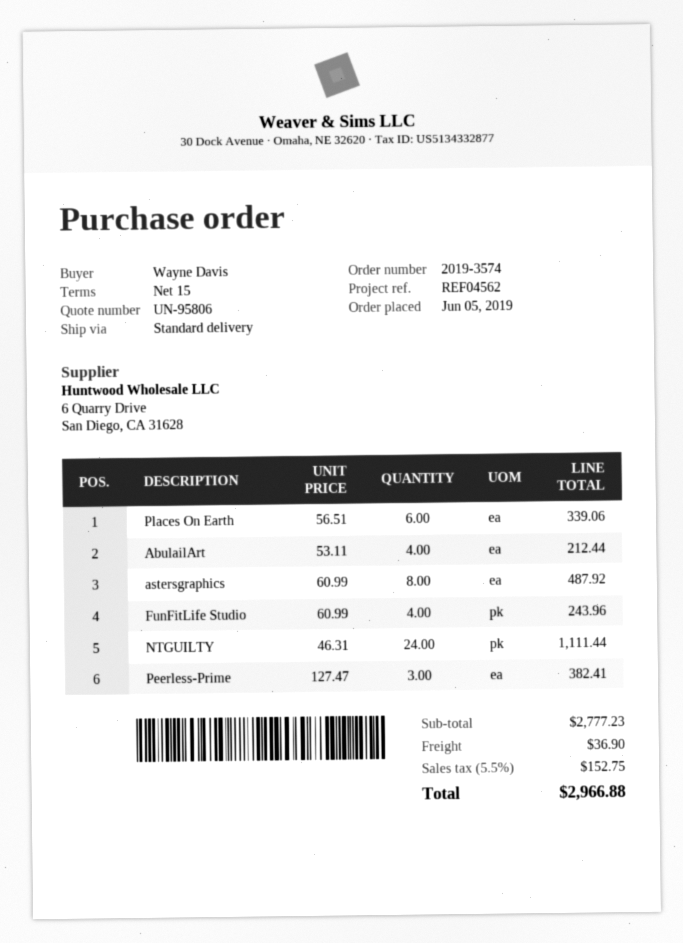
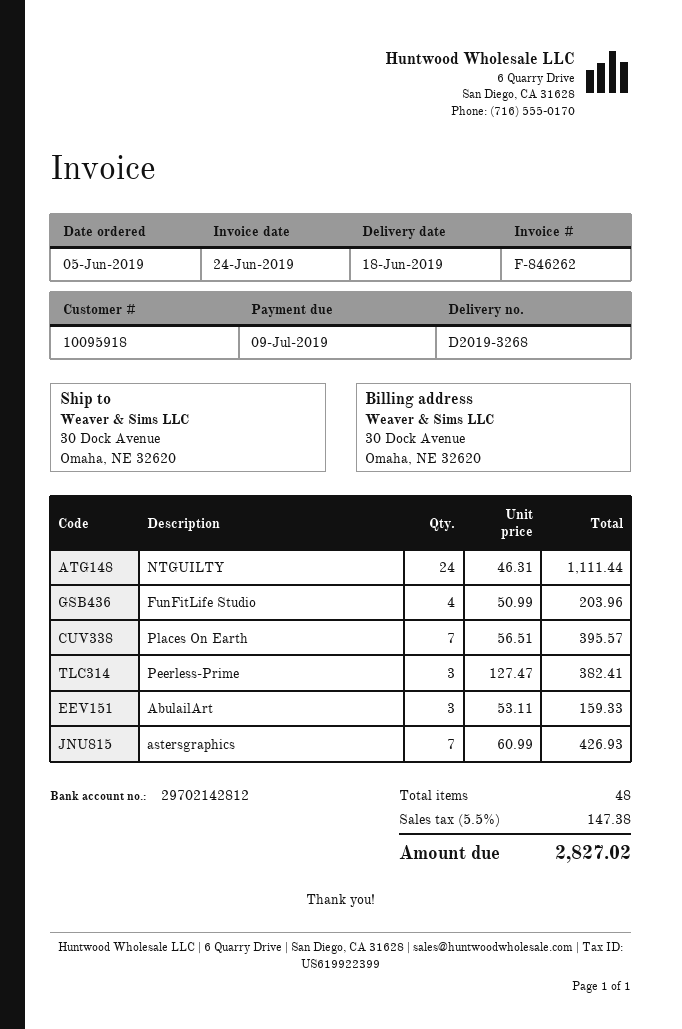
Places On Earth: 6 x 56.51 = 339.06 -> 7 x 56.51 = 395.57
AbulailArt: 4 x 53.11 = 212.44 -> 3 x 53.11 = 159.33
astersgraphics: 8 x 60.99 = 487.92 -> 7 x 60.99 = 426.93
FunFitLife Studio: 4 x 60.99 = 243.96 -> 4 x 50.99 = 203.96
shipping: 36.90 -> none
tax: 5.5% = 152.75 -> 5.5% = 147.38
total: 2966.88 -> 2827.02

